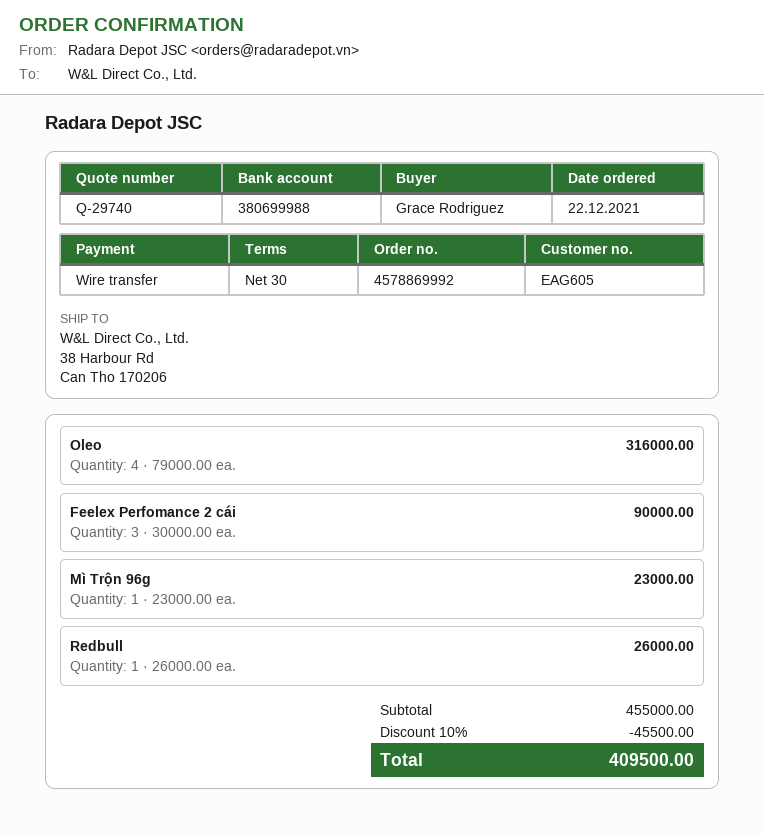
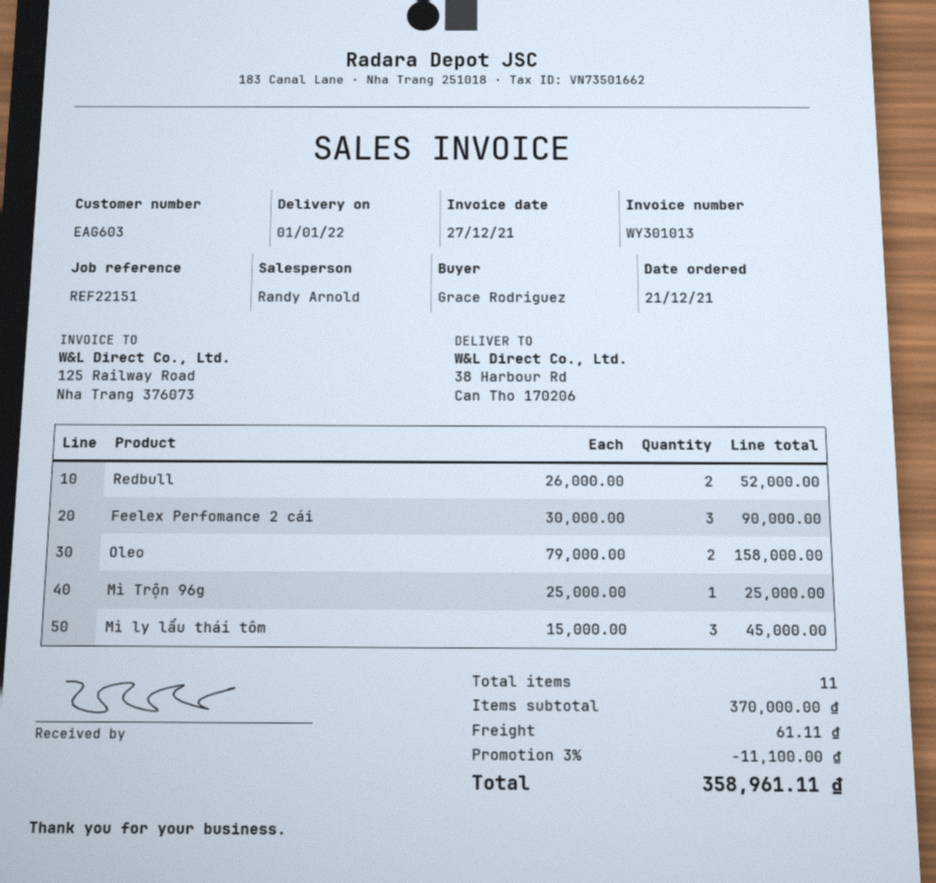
order date: 2021-12-22 -> 2021-12-21
customer number: EAG605 -> EAG603
Oleo: 4 x 79000.00 = 316000.00 -> 2 x 79000.00 = 158000.00
Mì Trộn 96g: 1 x 23000.00 = 23000.00 -> 1 x 25000.00 = 25000.00
Redbull: 1 x 26000.00 = 26000.00 -> 2 x 26000.00 = 52000.00
Mì ly lẩu thái tôm: none -> 3 x 15000.00 = 45000.00
subtotal: 455000.00 -> 370000.00
discount: 10% = 45500.00 -> 3% = 11100.00
shipping: none -> 61.11
total: 409500.00 -> 358961.11

